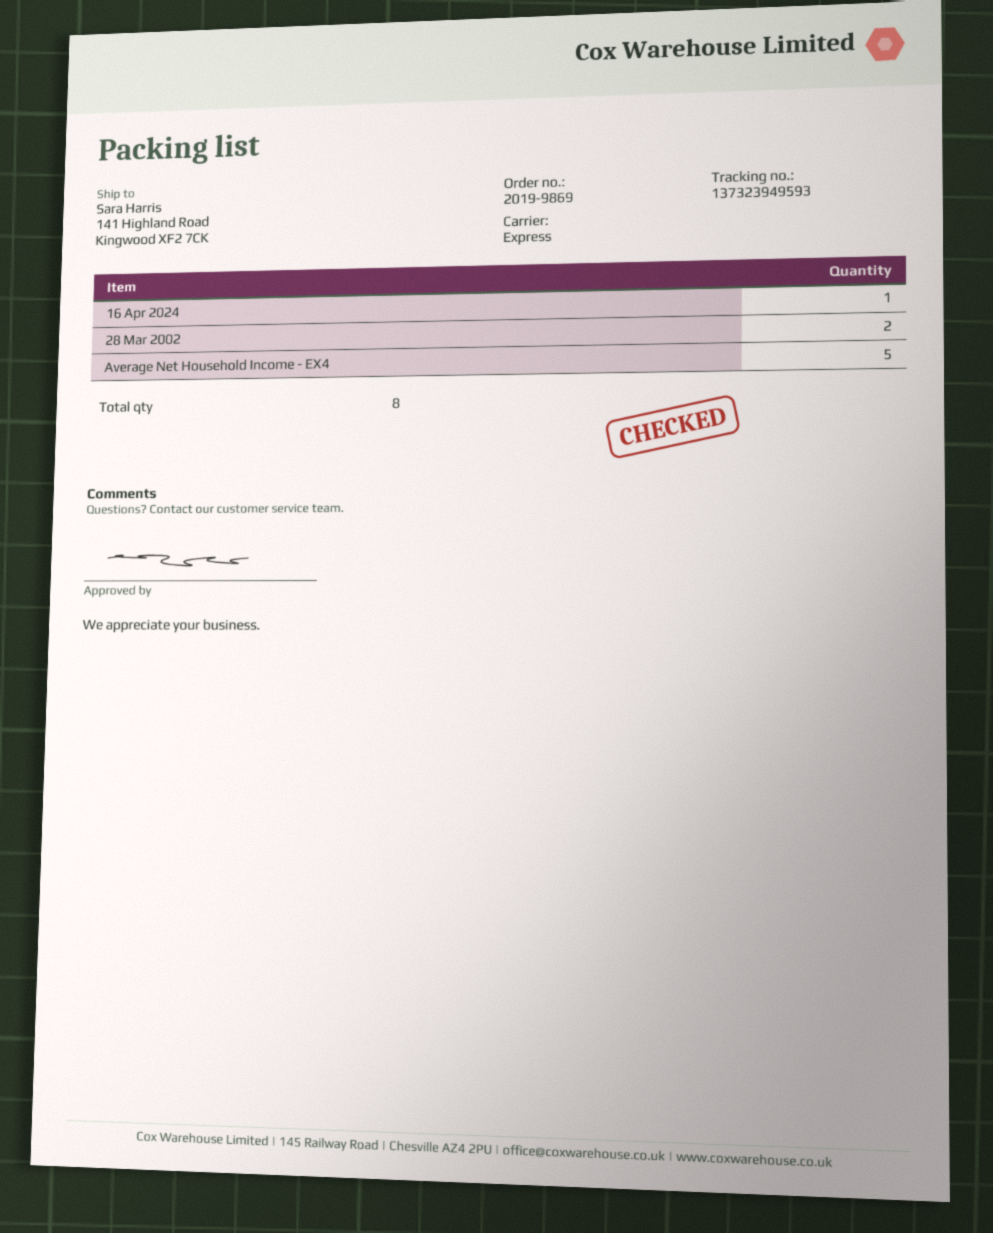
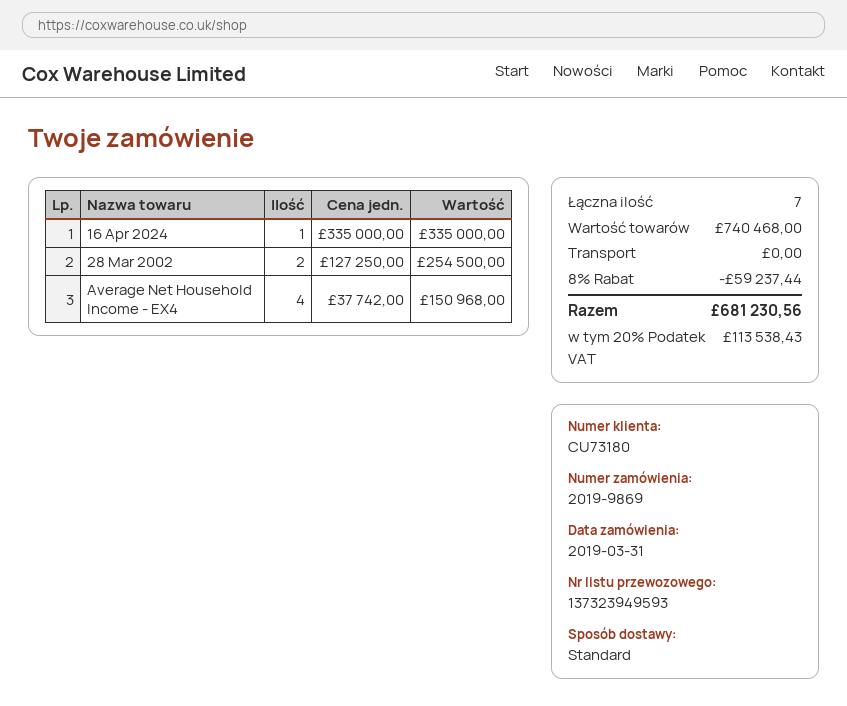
shipping method: express -> standard
Average Net Household Income - EX4: 5 -> 4
total quantity: 8 -> 7

